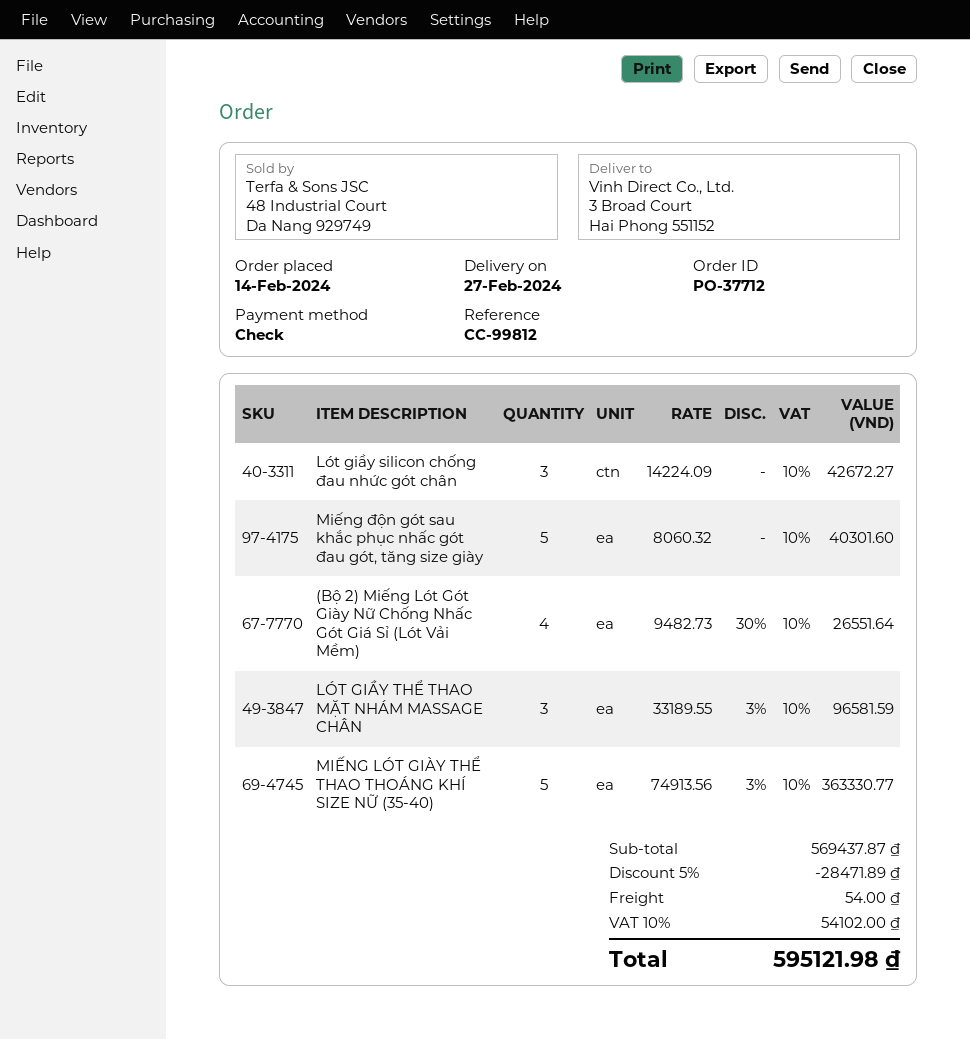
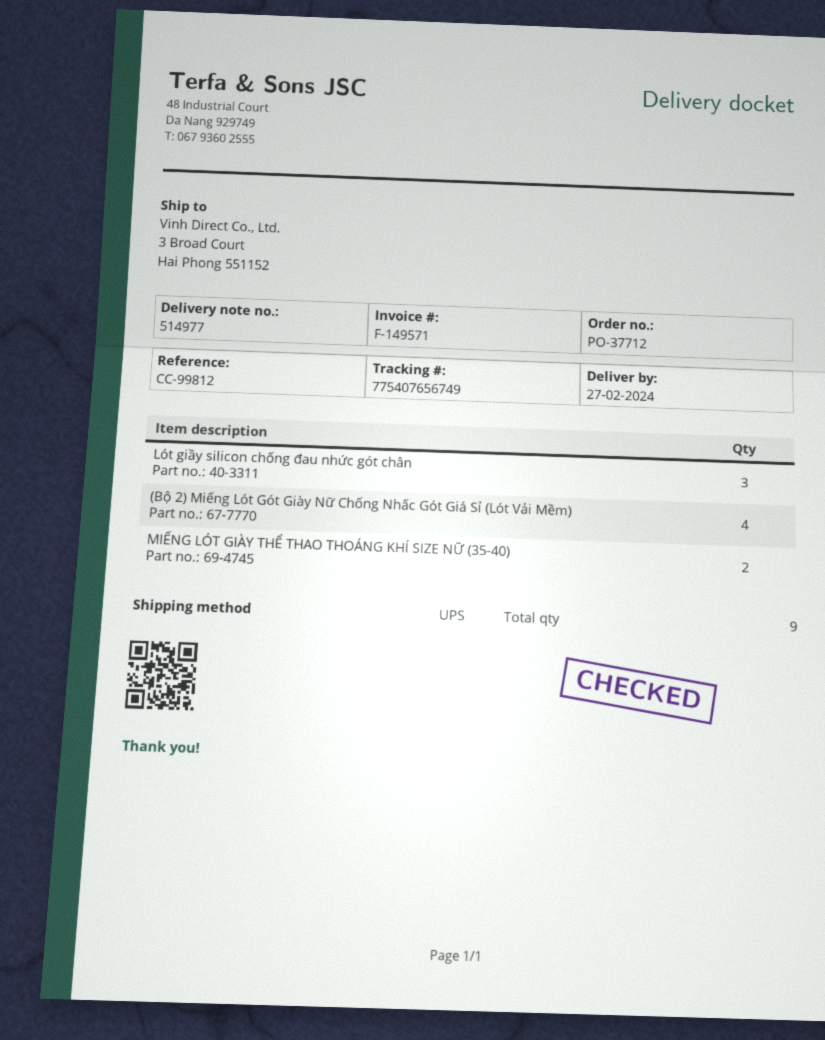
Miếng độn gót sau khắc phục nhấc gót đau gót, tăng size giày: 5 -> none
LÓT GIẦY THỂ THAO MẶT NHÁM MASSAGE CHÂN: 3 -> none
MIẾNG LÓT GIÀY THỂ THAO THOÁNG KHÍ SIZE NỮ (35-40): 5 -> 2

